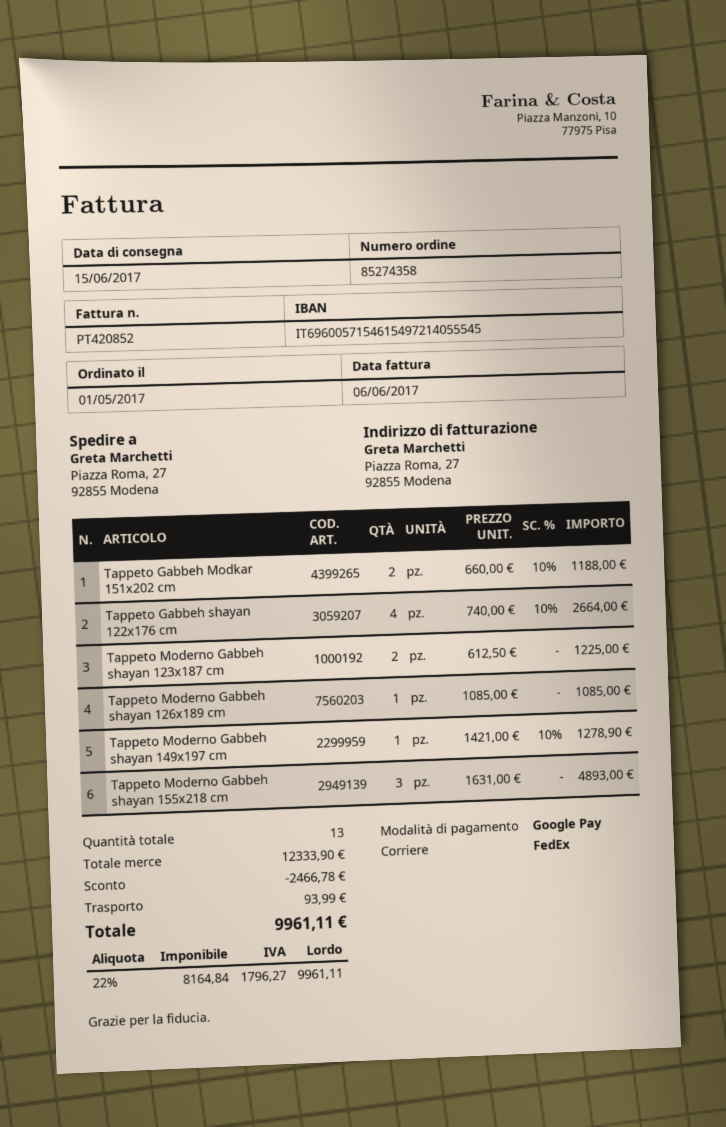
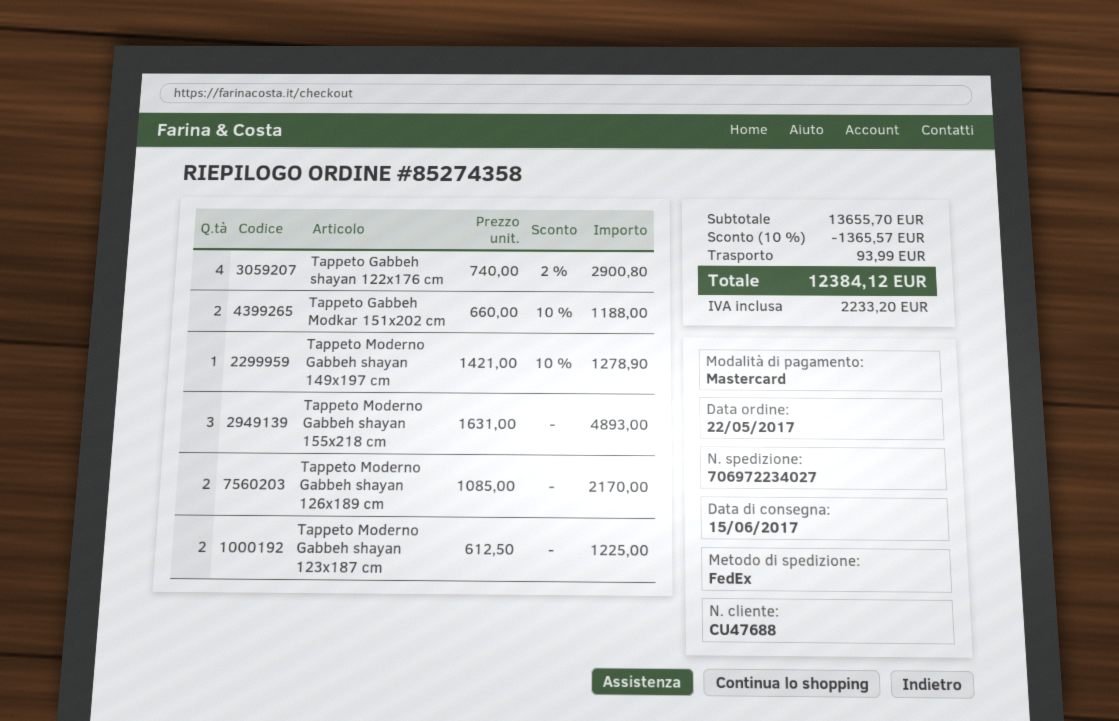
order date: 2017-05-01 -> 2017-05-22
payment method: Google Pay -> Mastercard
Tappeto Gabbeh shayan 122x176 cm: 4 x 740.00 - 10% = 2664.00 -> 4 x 740.00 - 2% = 2900.80
Tappeto Moderno Gabbeh shayan 126x189 cm: 1 x 1085.00 = 1085.00 -> 2 x 1085.00 = 2170.00
subtotal: 12333.90 -> 13655.70
discount: 2466.78 -> 1365.57
tax: 1796.27 -> 2233.20
total: 9961.11 -> 12384.12

